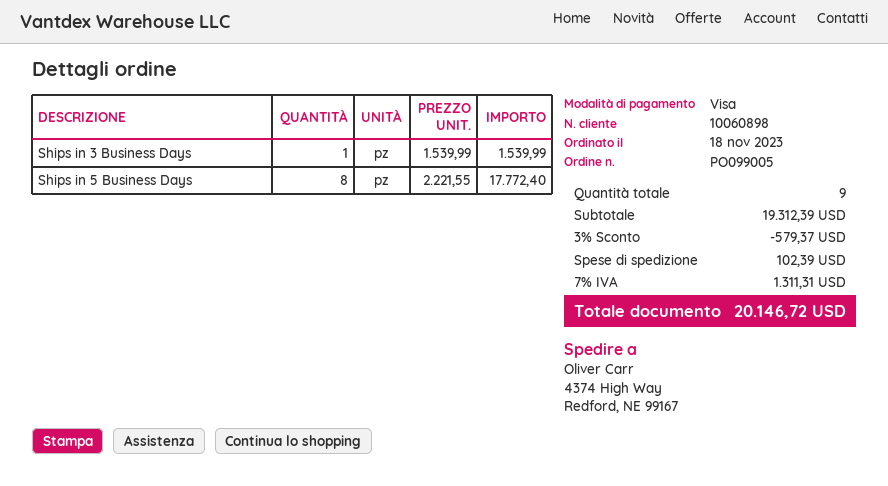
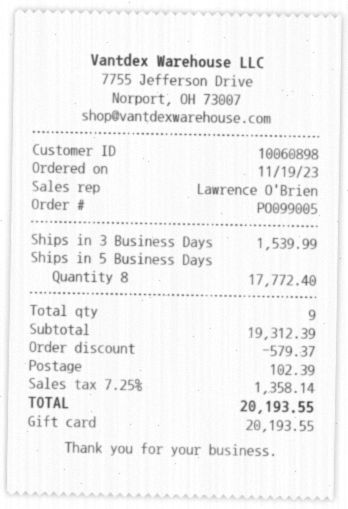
order date: 2023-11-18 -> 2023-11-19
payment method: Visa -> gift card
tax: 7% = 1311.31 -> 7.25% = 1358.14
total: 20146.72 -> 20193.55

